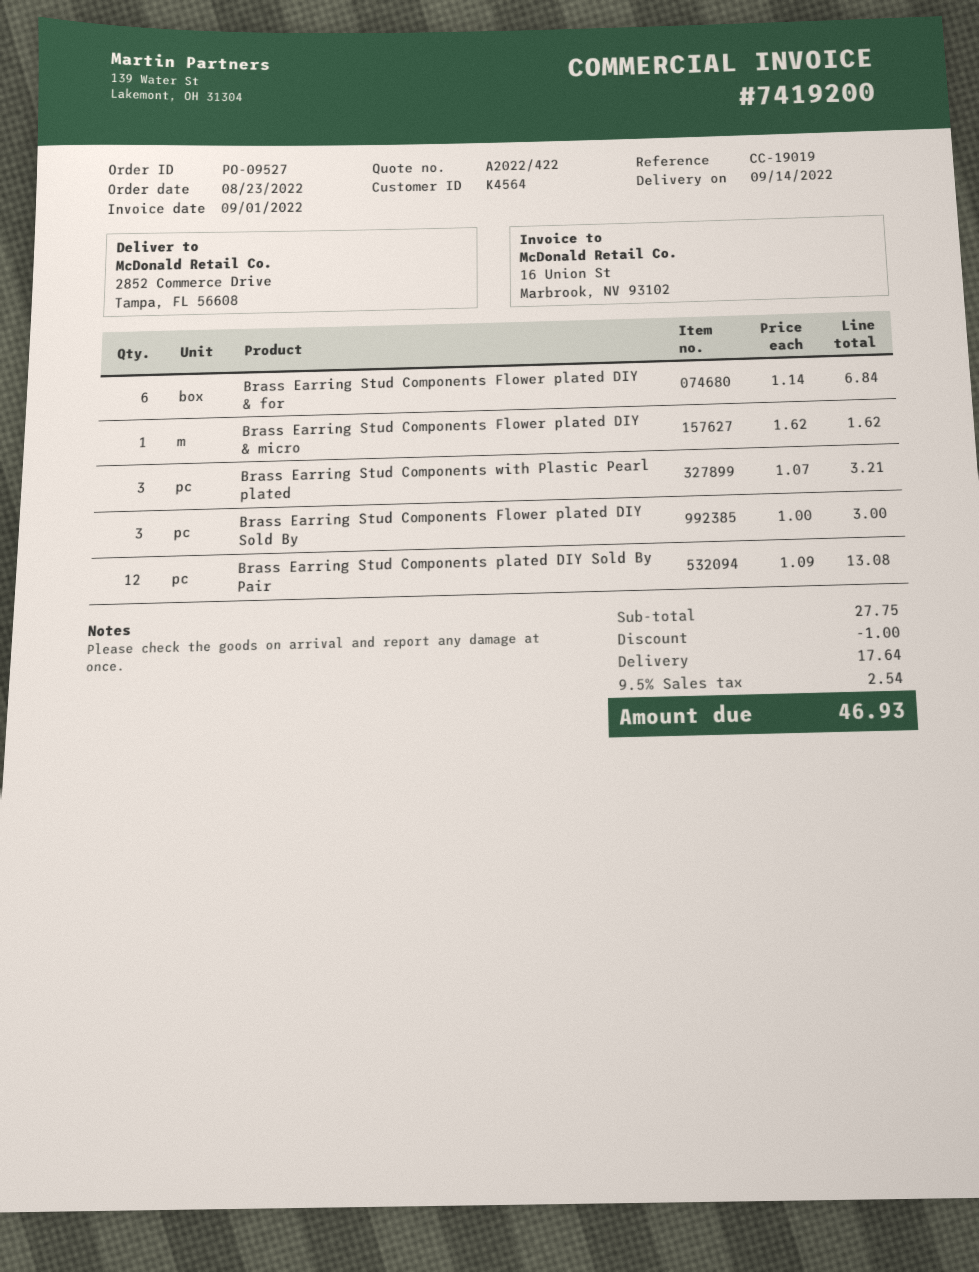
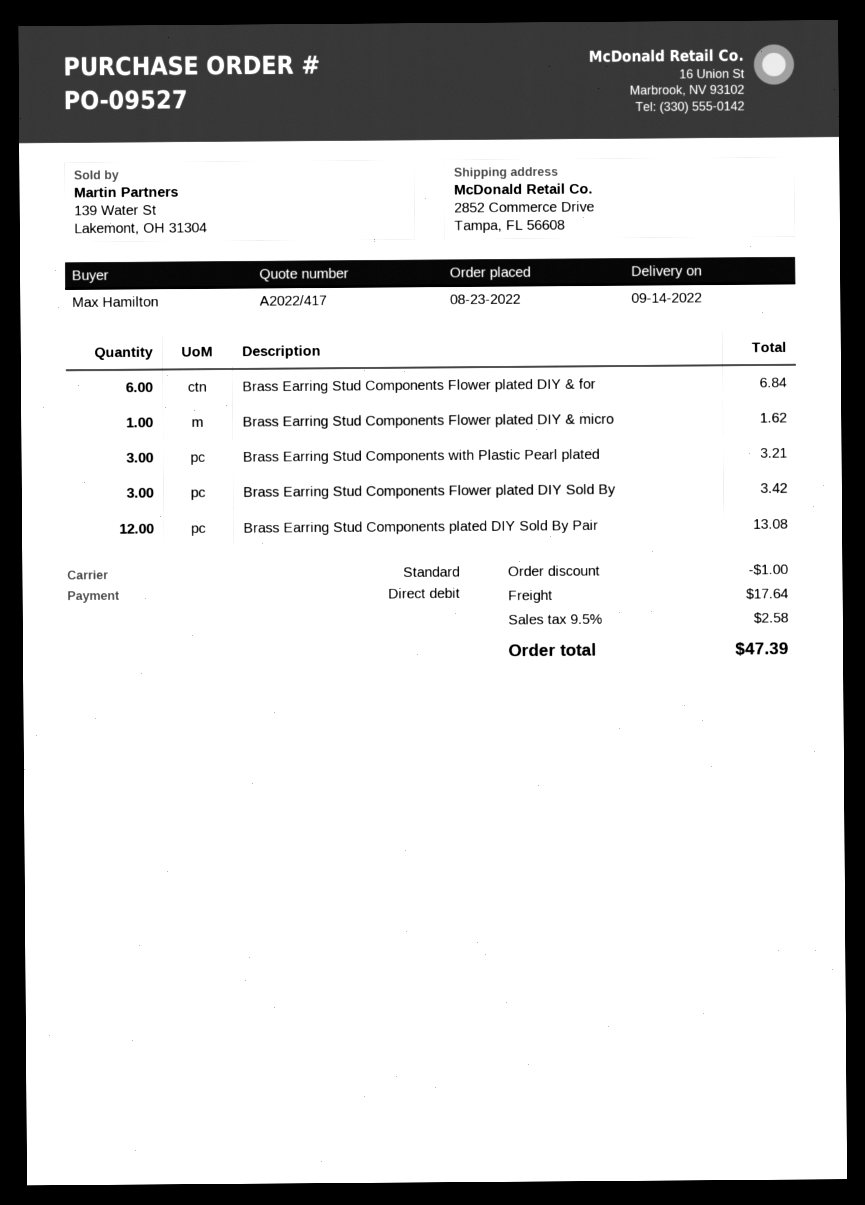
quote number: A2022/422 -> A2022/417
Brass Earring Stud Components Flower plated DIY Sold By: 3 for 3.00 -> 3 for 3.42
tax: 9.5% = 2.54 -> 9.5% = 2.58
total: 46.93 -> 47.39

